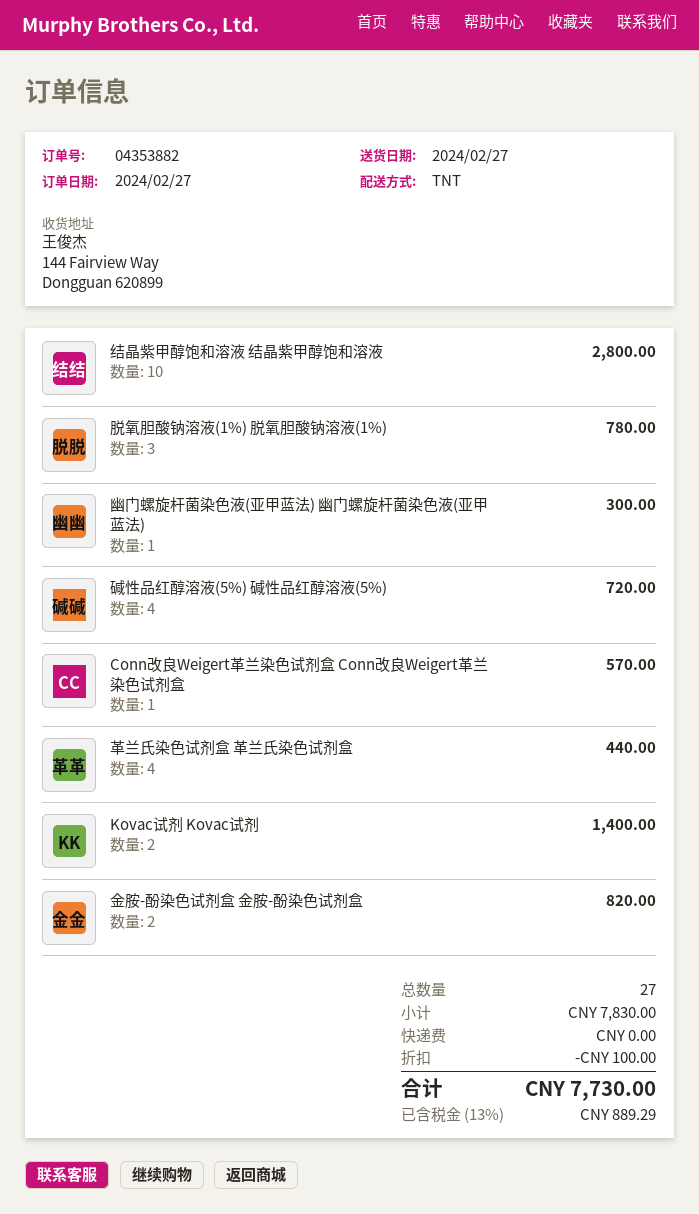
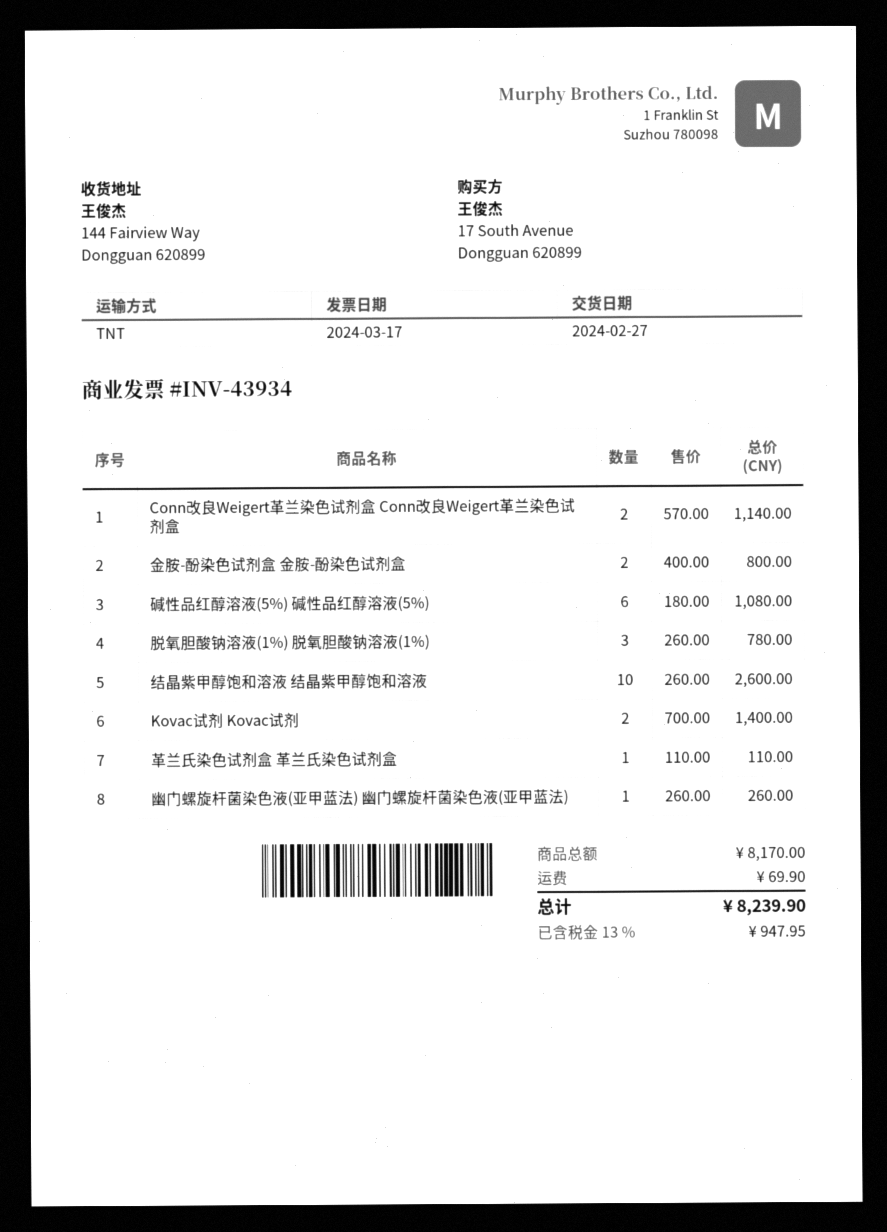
结晶紫甲醇饱和溶液 结晶紫甲醇饱和溶液: 10 for 2800.00 -> 10 for 2600.00
幽门螺旋杆菌染色液(亚甲蓝法) 幽门螺旋杆菌染色液(亚甲蓝法): 1 for 300.00 -> 1 for 260.00
碱性品红醇溶液(5%) 碱性品红醇溶液(5%): 4 for 720.00 -> 6 for 1080.00
Conn改良Weigert革兰染色试剂盒 Conn改良Weigert革兰染色试剂盒: 1 for 570.00 -> 2 for 1140.00
革兰氏染色试剂盒 革兰氏染色试剂盒: 4 for 440.00 -> 1 for 110.00
金胺-酚染色试剂盒 金胺-酚染色试剂盒: 2 for 820.00 -> 2 for 800.00
subtotal: 7830.00 -> 8170.00
discount: 100.00 -> none
shipping: 0.00 -> 69.90
tax: 13% = 889.29 -> 13% = 947.95
total: 7730.00 -> 8239.90

